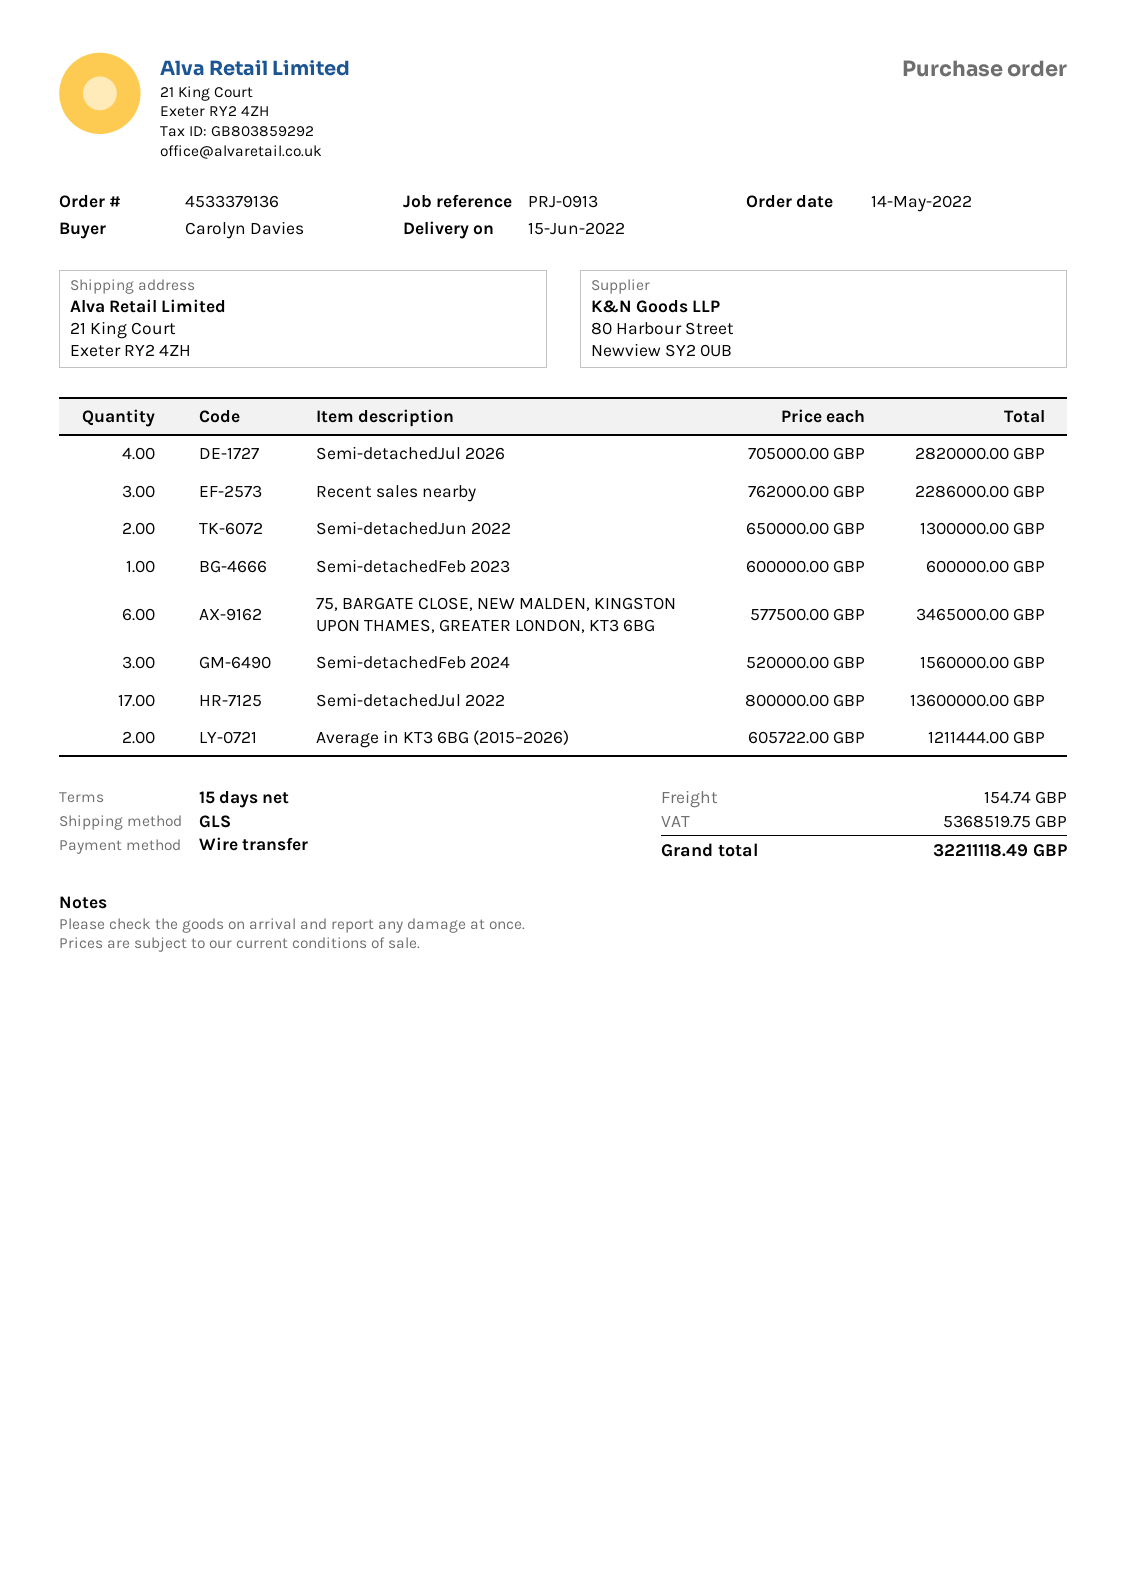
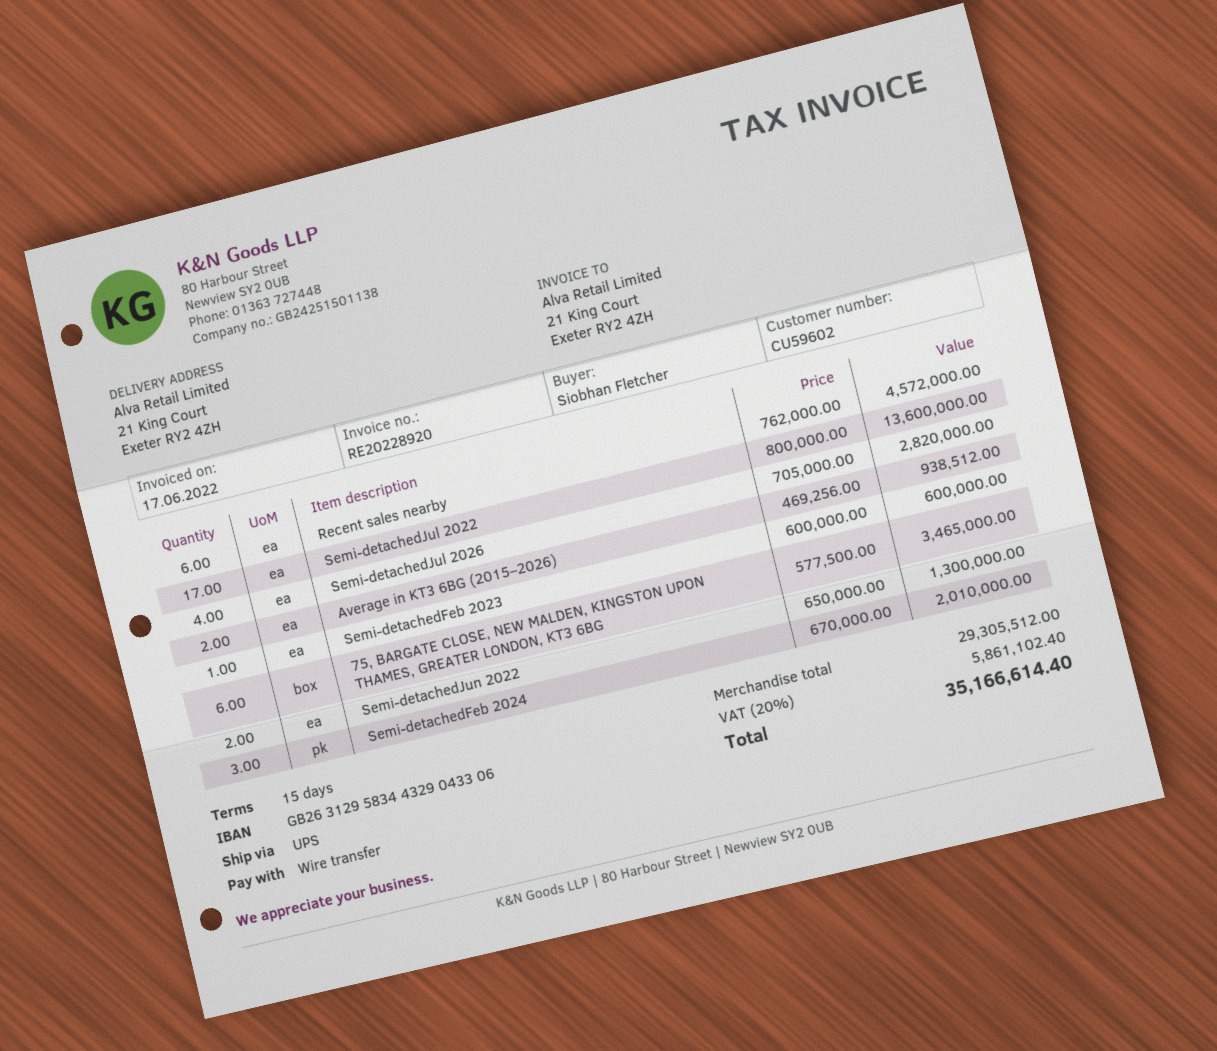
ordered by: Carolyn Davies -> Siobhan Fletcher
shipping method: GLS -> UPS
Recent sales nearby: 3 x 762000.00 = 2286000.00 -> 6 x 762000.00 = 4572000.00
Semi-detachedFeb 2024: 3 x 520000.00 = 1560000.00 -> 3 x 670000.00 = 2010000.00
Average in KT3 6BG (2015–2026): 2 x 605722.00 = 1211444.00 -> 2 x 469256.00 = 938512.00
shipping: 154.74 -> none
tax: 5368519.75 -> 5861102.40
total: 32211118.49 -> 35166614.40

